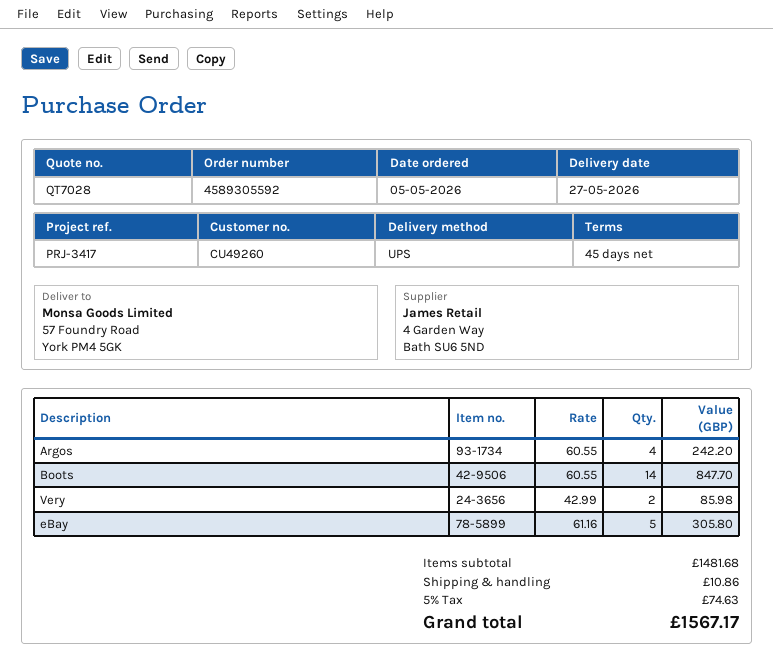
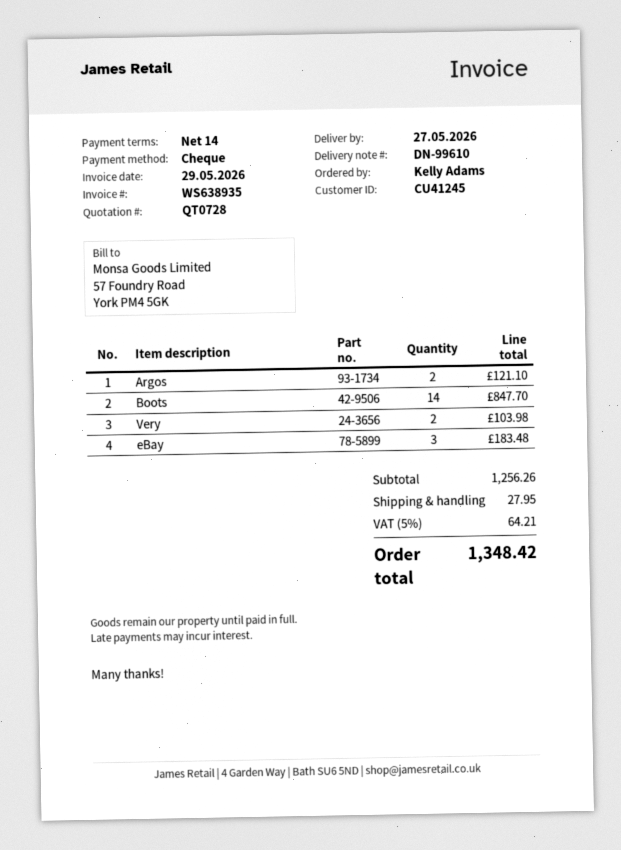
quote number: QT7028 -> QT0728
payment terms: 45 days -> 14 days
customer number: CU49260 -> CU41245
Argos: 4 for 242.20 -> 2 for 121.10
Very: 2 for 85.98 -> 2 for 103.98
eBay: 5 for 305.80 -> 3 for 183.48
subtotal: 1481.68 -> 1256.26
shipping: 10.86 -> 27.95
tax: 5% = 74.63 -> 5% = 64.21
total: 1567.17 -> 1348.42

